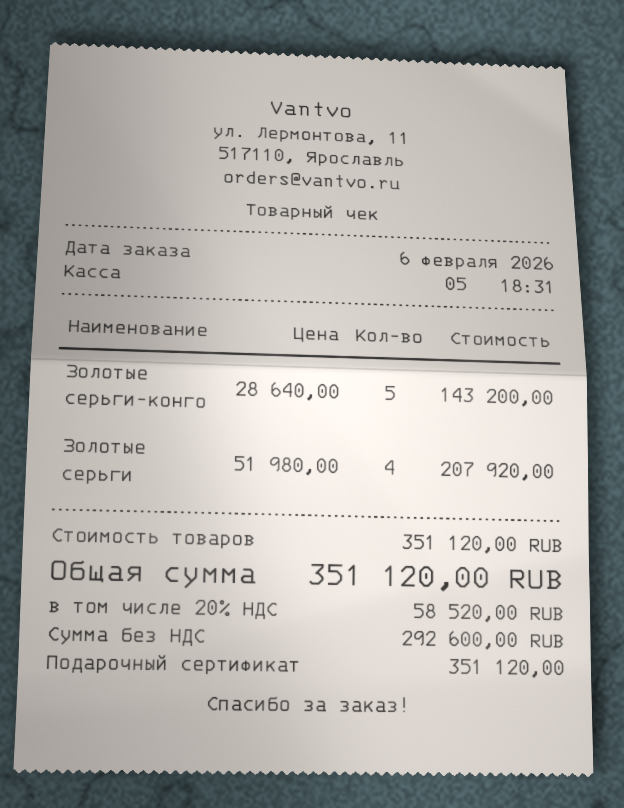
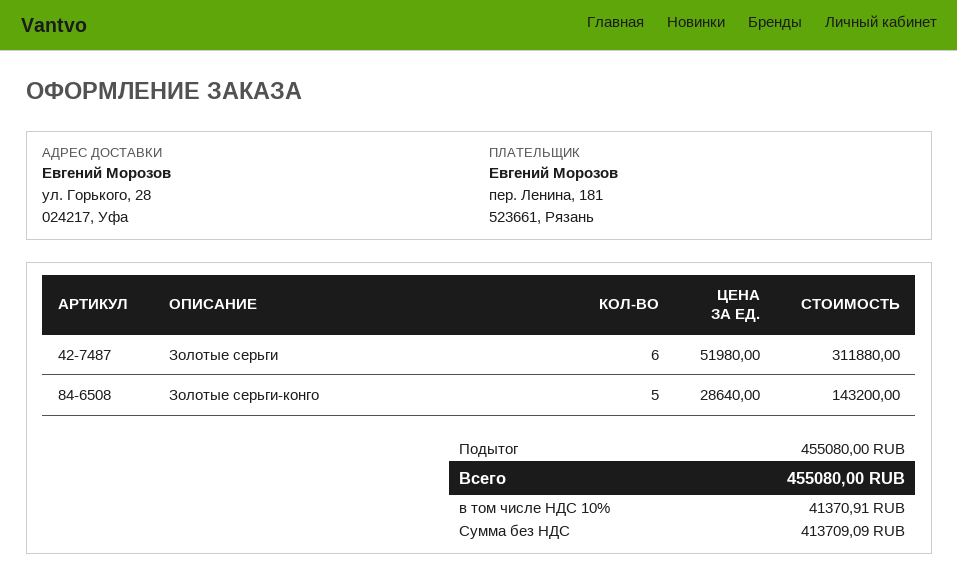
Золотые серьги: 4 x 51980.00 = 207920.00 -> 6 x 51980.00 = 311880.00
subtotal: 351120.00 -> 455080.00
net: 292600.00 -> 413709.09
tax: 20% = 58520.00 -> 10% = 41370.91
total: 351120.00 -> 455080.00

